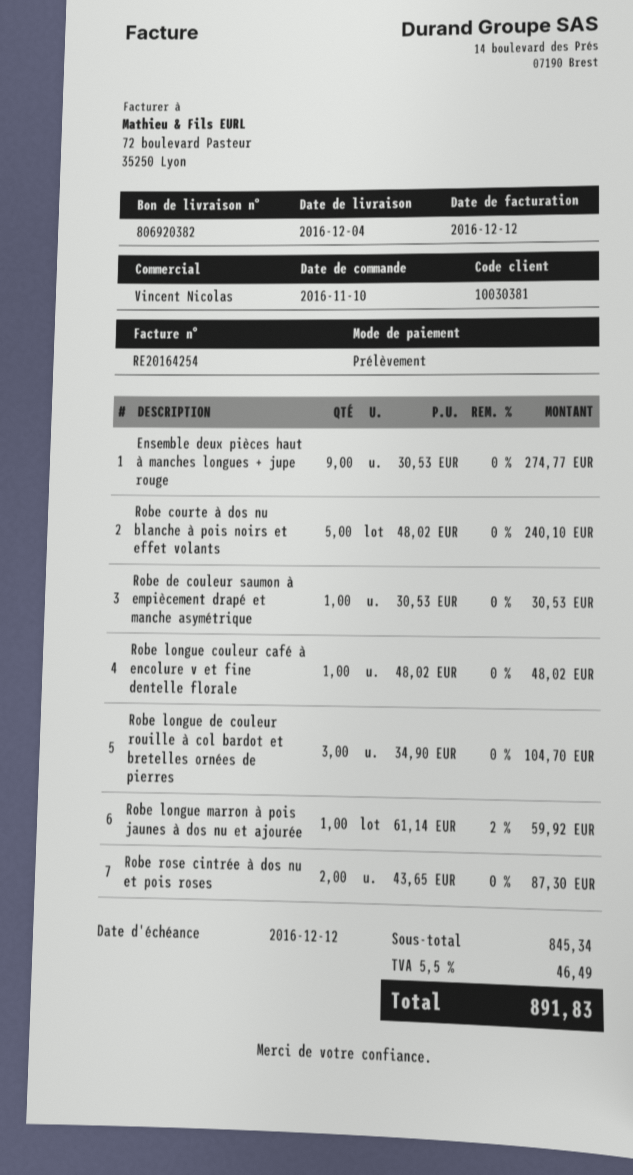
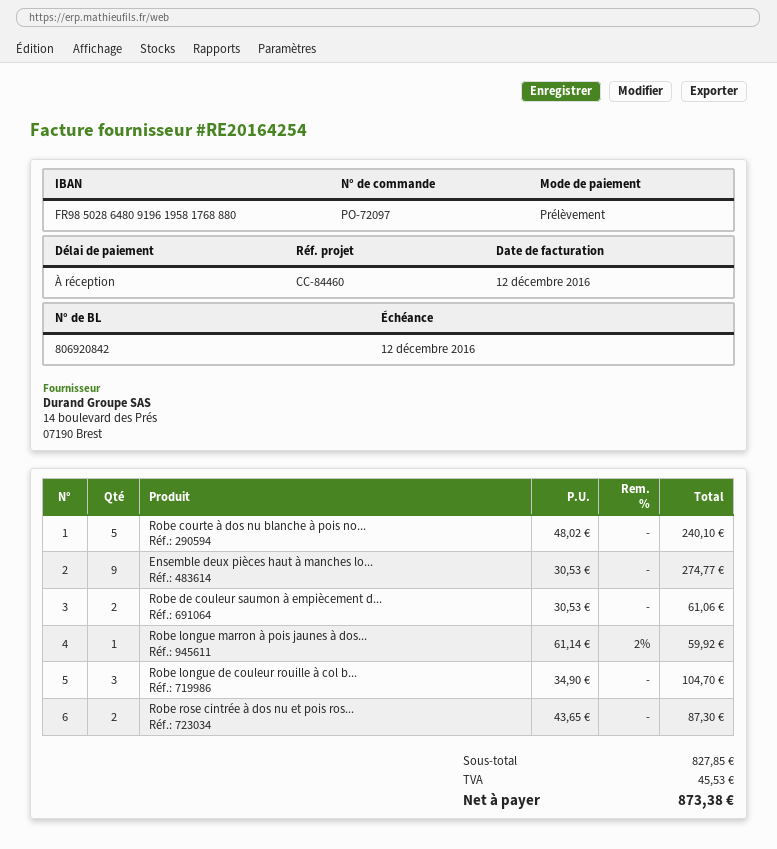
delivery note number: 806920382 -> 806920842
Robe de couleur saumon à empiècement drapé et manche asymétrique: 1 x 30.53 = 30.53 -> 2 x 30.53 = 61.06
Robe longue couleur café à encolure v et fine dentelle florale: 1 x 48.02 = 48.02 -> none
subtotal: 845.34 -> 827.85
tax: 46.49 -> 45.53
total: 891.83 -> 873.38

